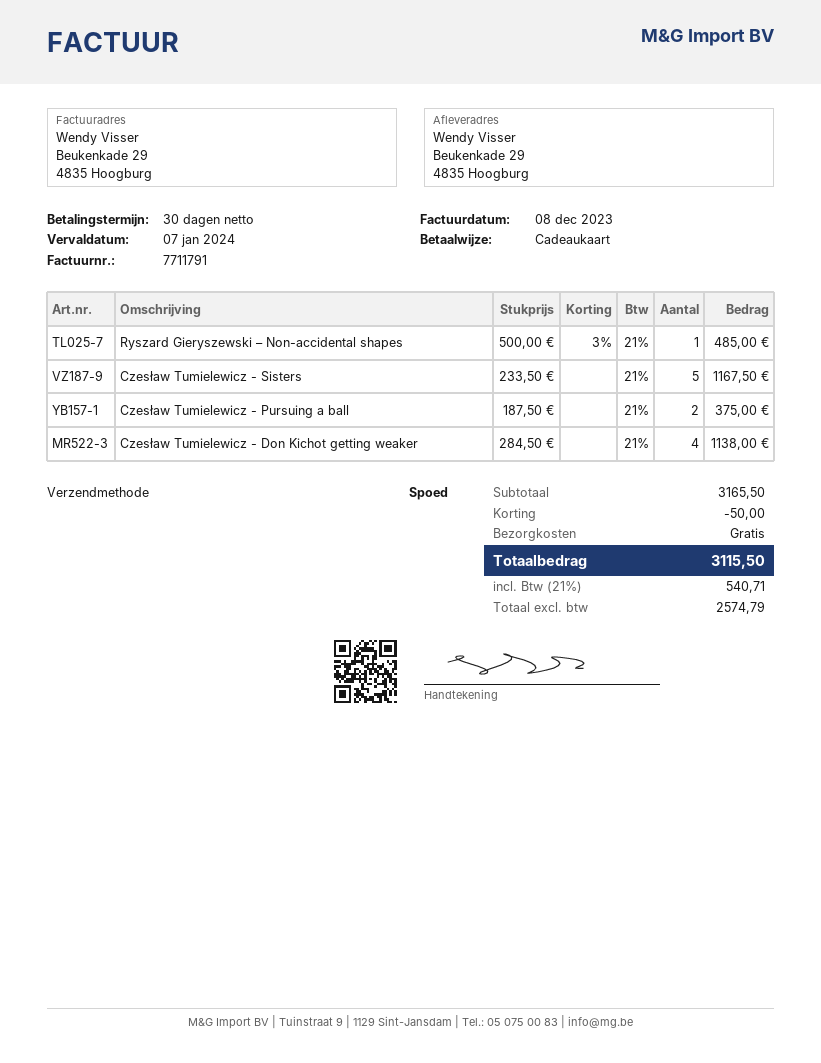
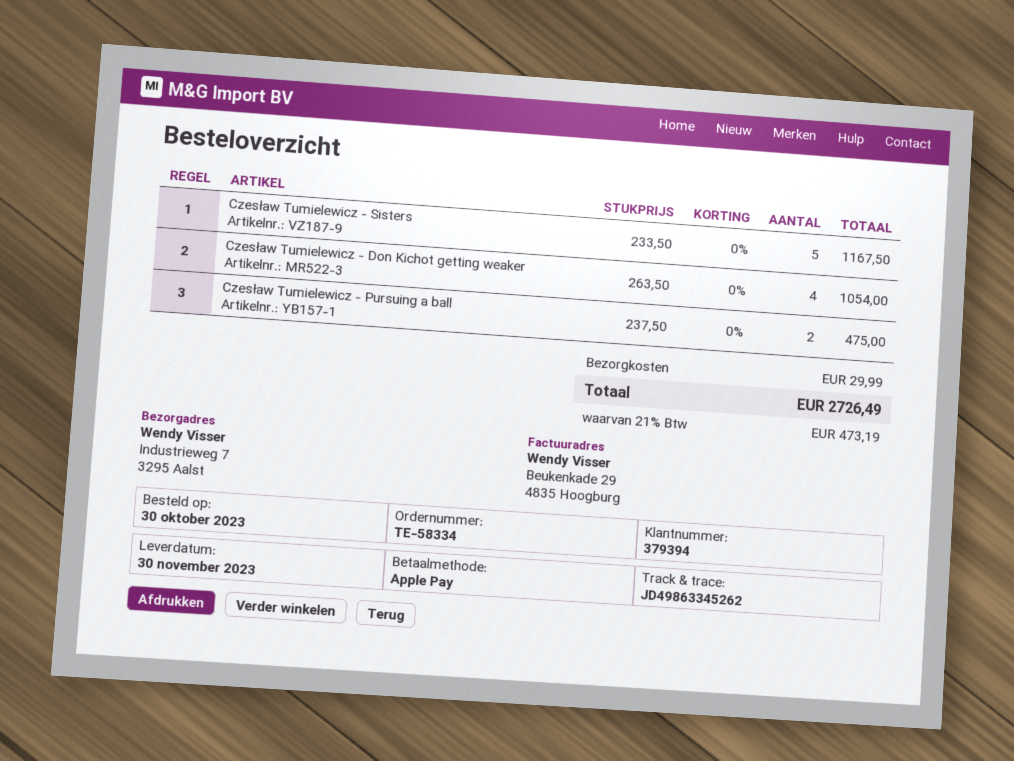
payment method: gift card -> Apple Pay
ship to: Beukenkade 29, 4835 Hoogburg -> Industrieweg 7, 3295 Aalst
Ryszard Gieryszewski – Non-accidental shapes: 1 x 500.00 - 3% = 485.00 -> none
Czesław Tumielewicz - Pursuing a ball: 2 x 187.50 = 375.00 -> 2 x 237.50 = 475.00
Czesław Tumielewicz - Don Kichot getting weaker: 4 x 284.50 = 1138.00 -> 4 x 263.50 = 1054.00
discount: 50.00 -> none
shipping: 0.00 -> 29.99
tax: 21% = 540.71 -> 21% = 473.19
total: 3115.50 -> 2726.49

